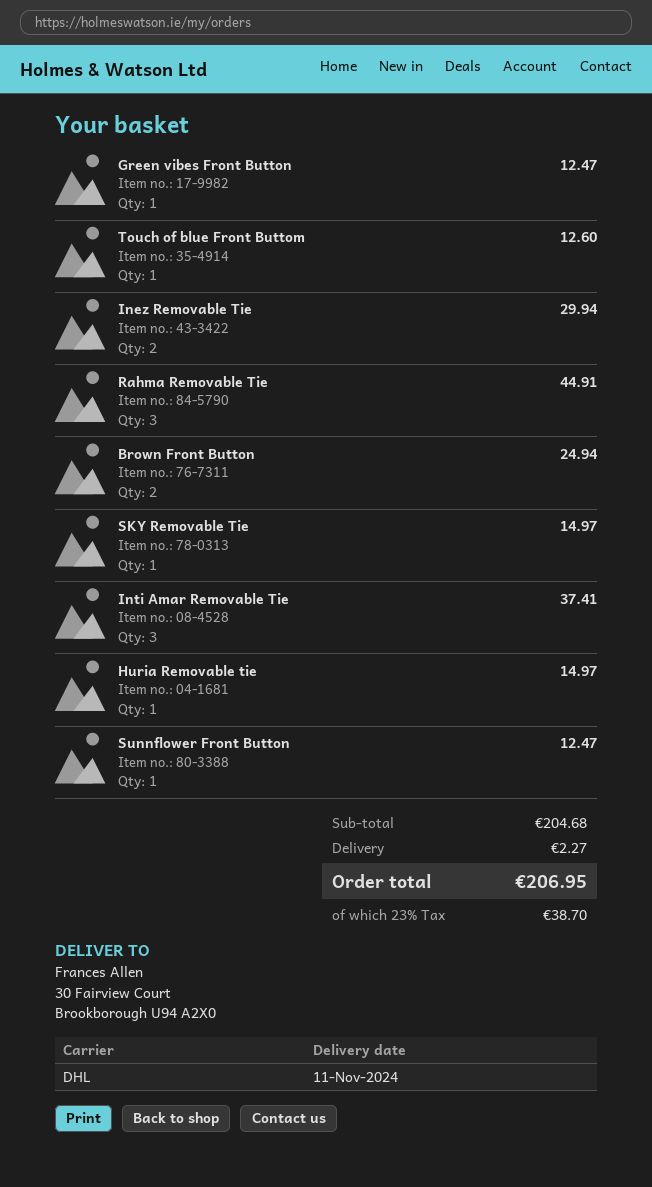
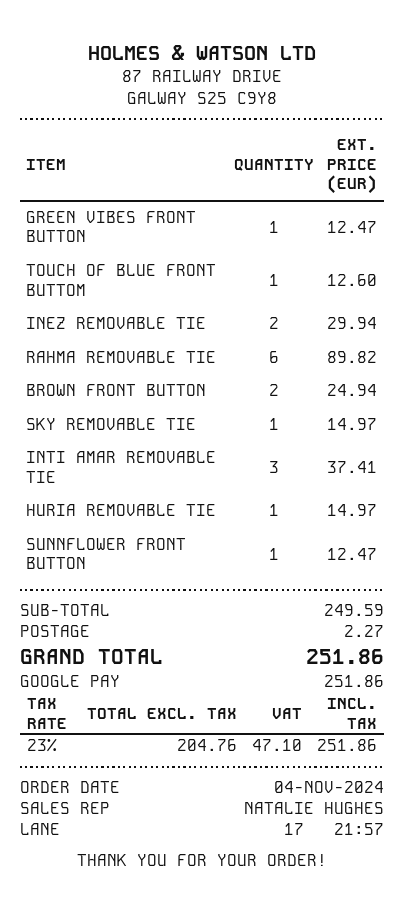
Rahma Removable Tie: 3 for 44.91 -> 6 for 89.82
subtotal: 204.68 -> 249.59
tax: 23% = 38.70 -> 23% = 47.10
total: 206.95 -> 251.86

